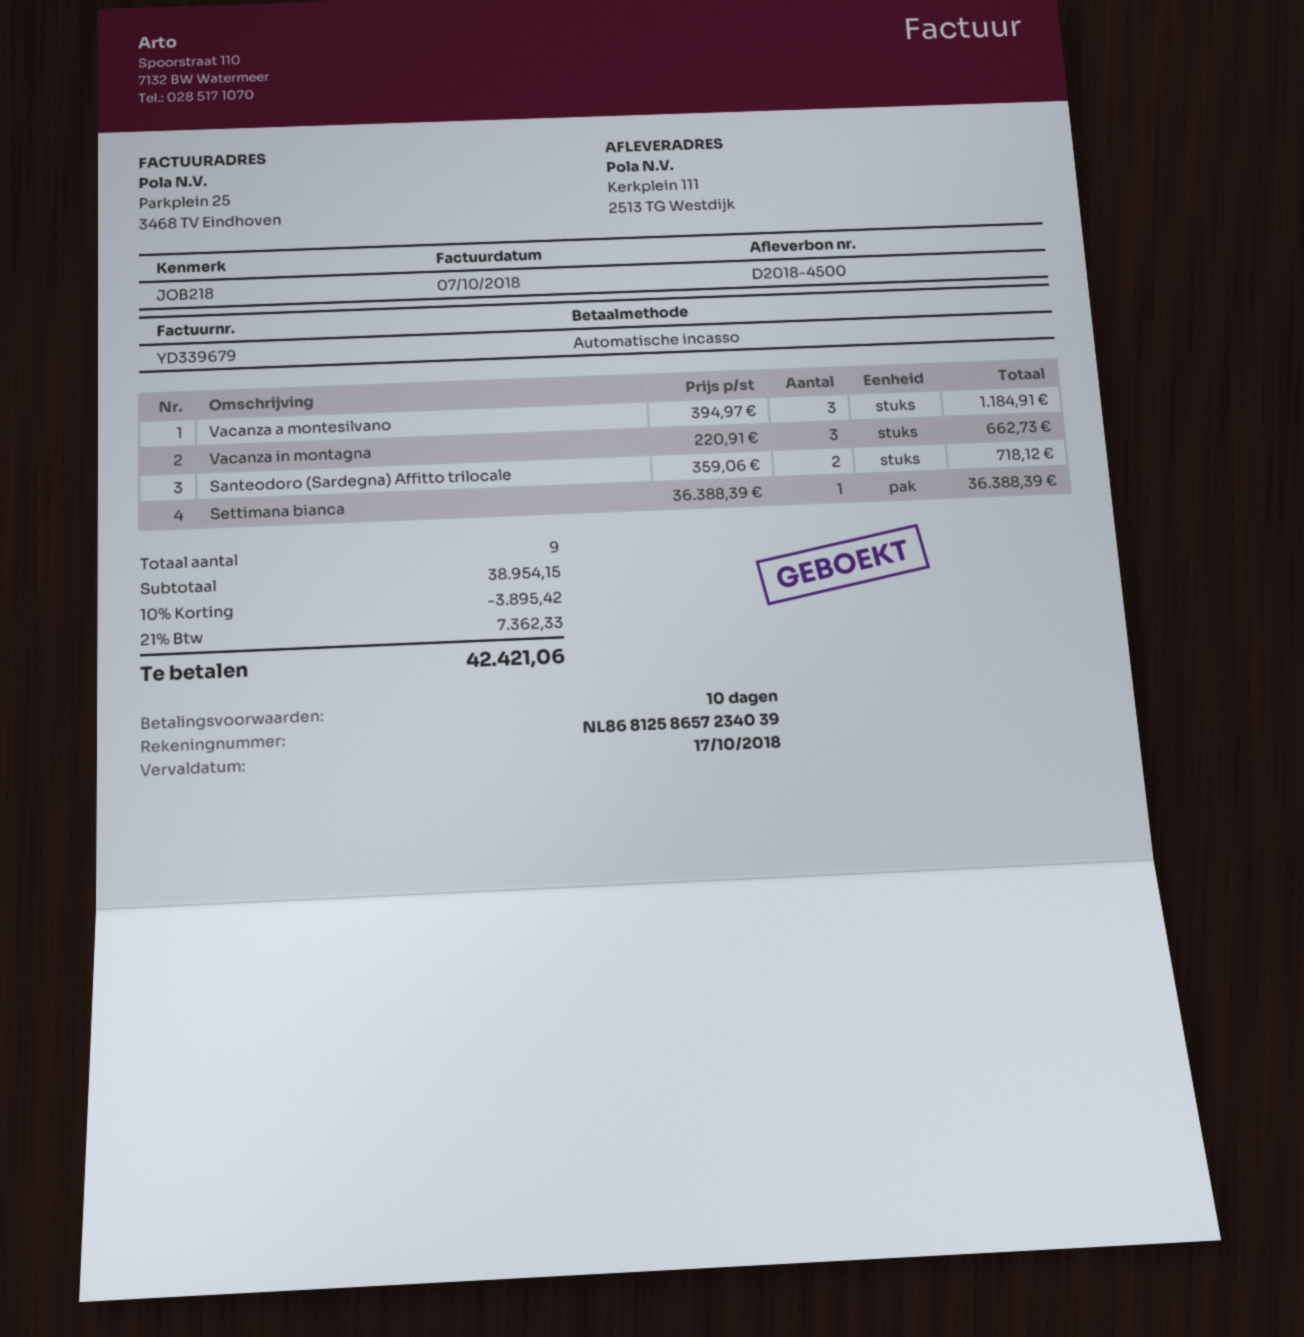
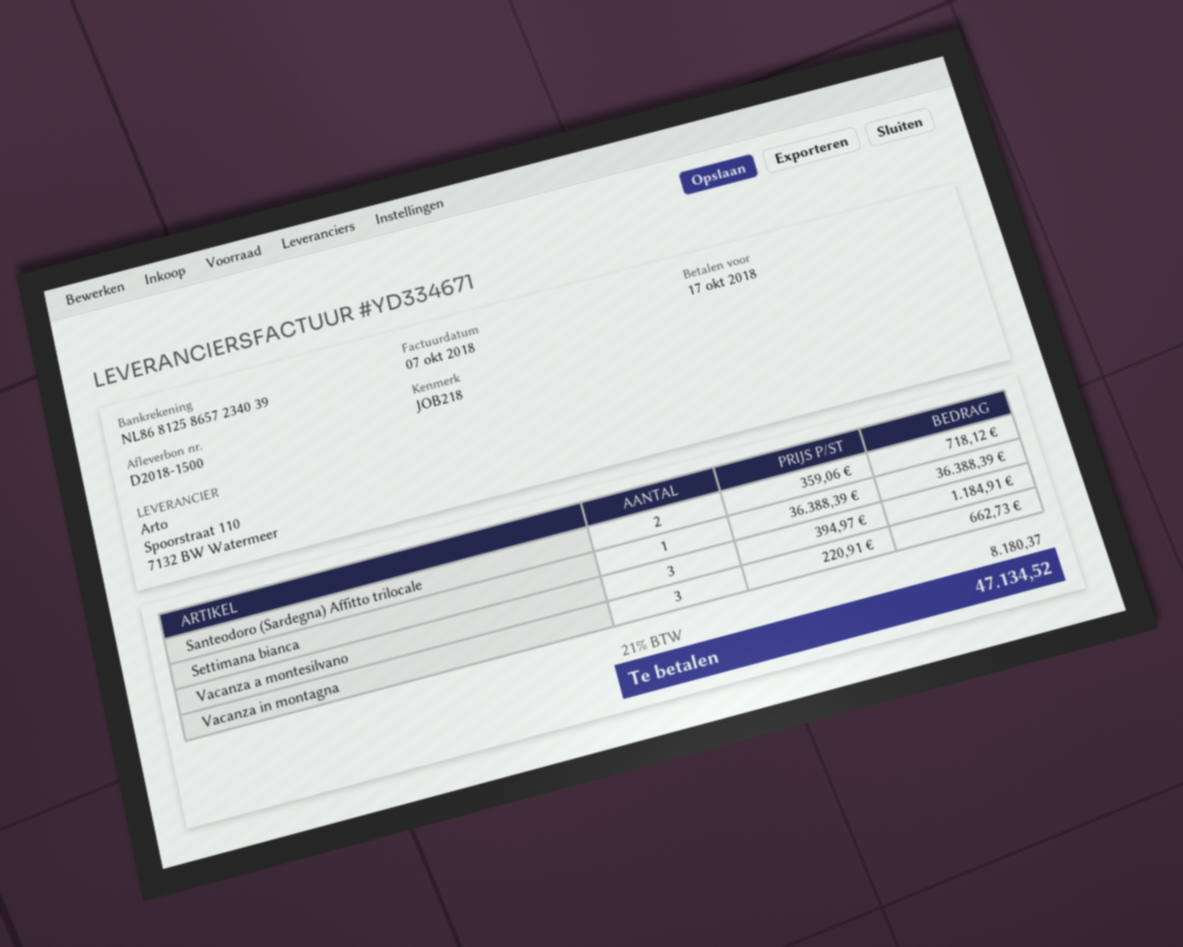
delivery note number: D2018-4500 -> D2018-1500
invoice number: YD339679 -> YD334671
discount: 10% = 3895.42 -> none
tax: 21% = 7362.33 -> 21% = 8180.37
total: 42421.06 -> 47134.52

